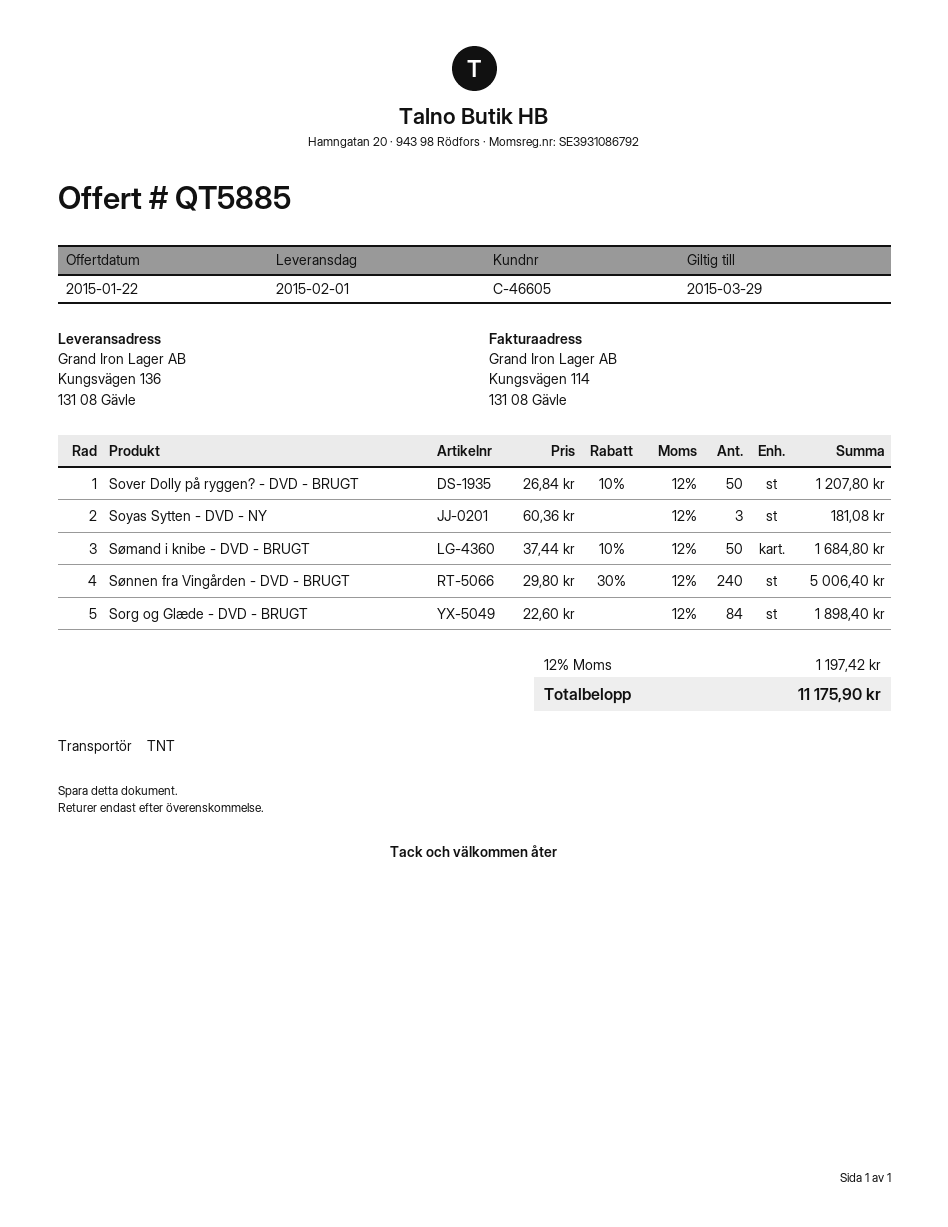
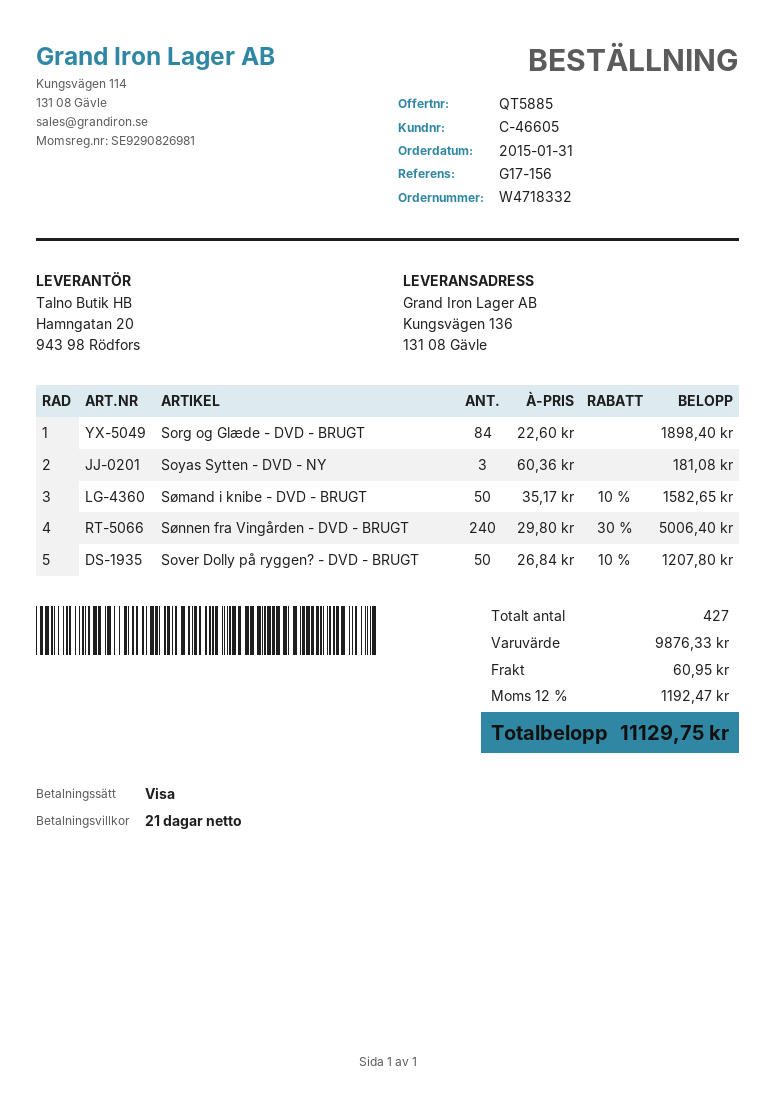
Sømand i knibe - DVD - BRUGT: 50 x 37.44 - 10% = 1684.80 -> 50 x 35.17 - 10% = 1582.65
shipping: none -> 60.95
tax: 12% = 1197.42 -> 12% = 1192.47
total: 11175.90 -> 11129.75

